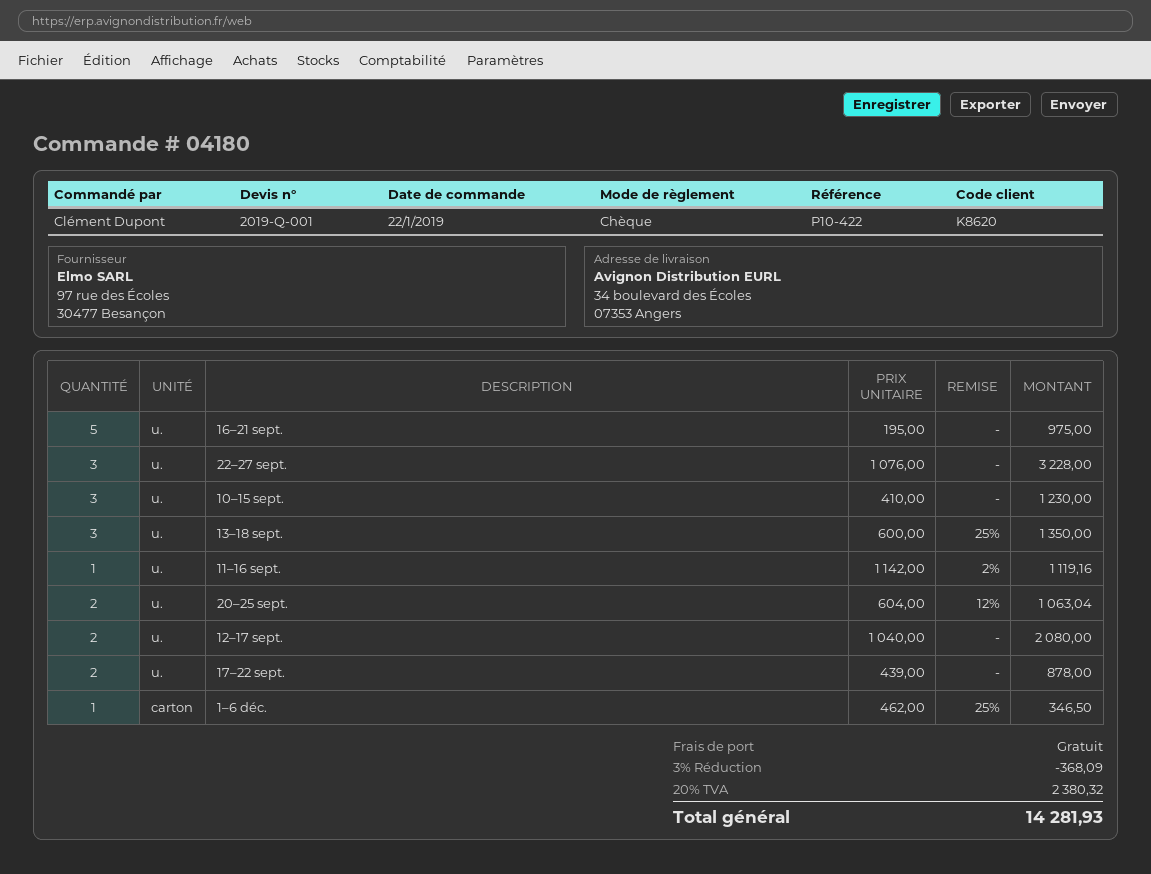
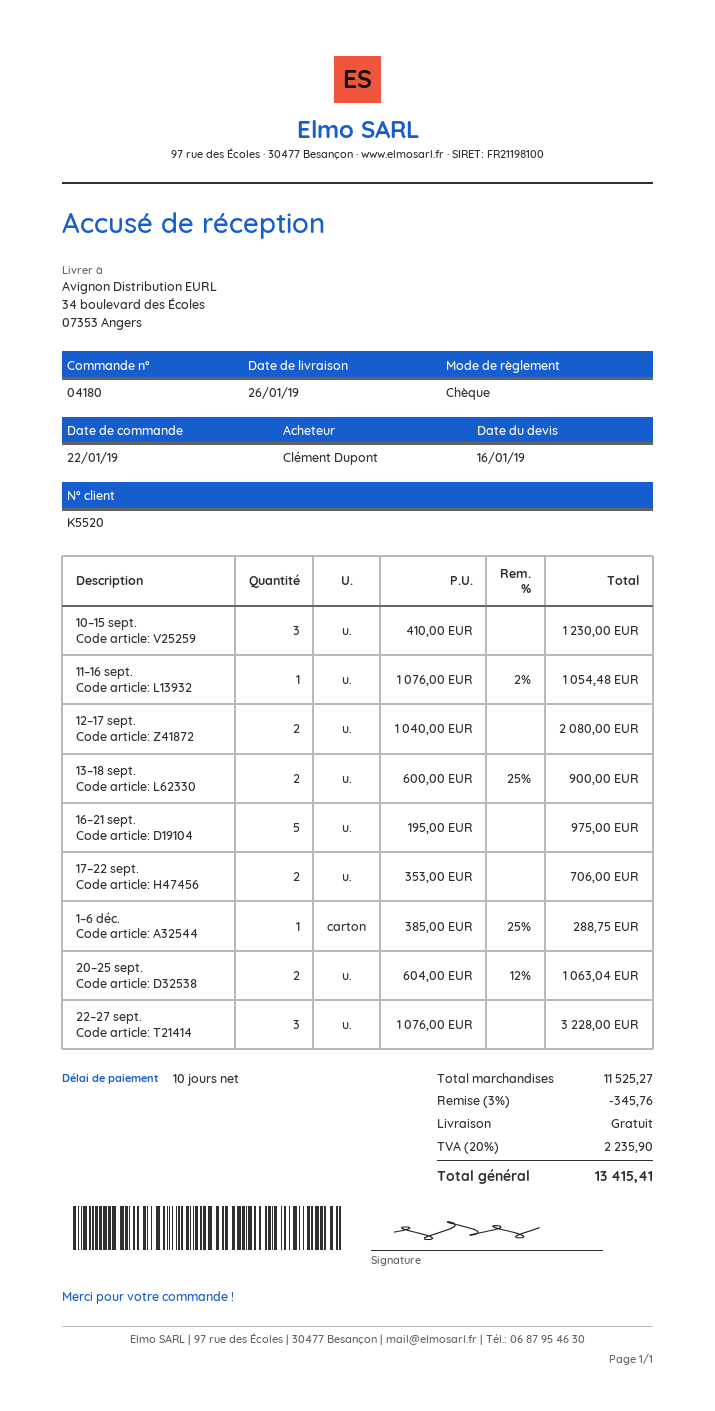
customer number: K8620 -> K5520
13–18 sept.: 3 x 600.00 - 25% = 1350.00 -> 2 x 600.00 - 25% = 900.00
11–16 sept.: 1 x 1142.00 - 2% = 1119.16 -> 1 x 1076.00 - 2% = 1054.48
17–22 sept.: 2 x 439.00 = 878.00 -> 2 x 353.00 = 706.00
1–6 déc.: 1 x 462.00 - 25% = 346.50 -> 1 x 385.00 - 25% = 288.75
discount: 3% = 368.09 -> 3% = 345.76
tax: 20% = 2380.32 -> 20% = 2235.90
total: 14281.93 -> 13415.41

